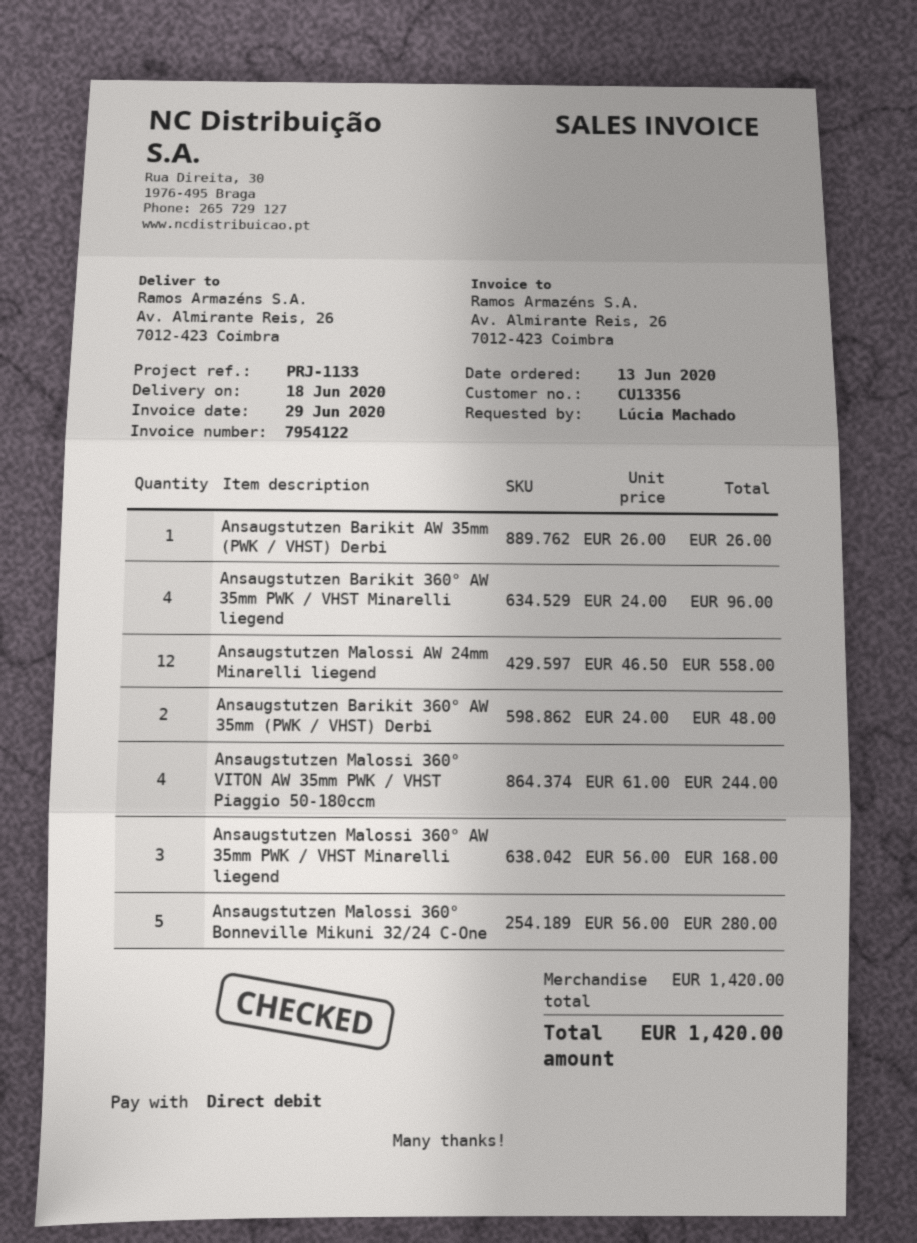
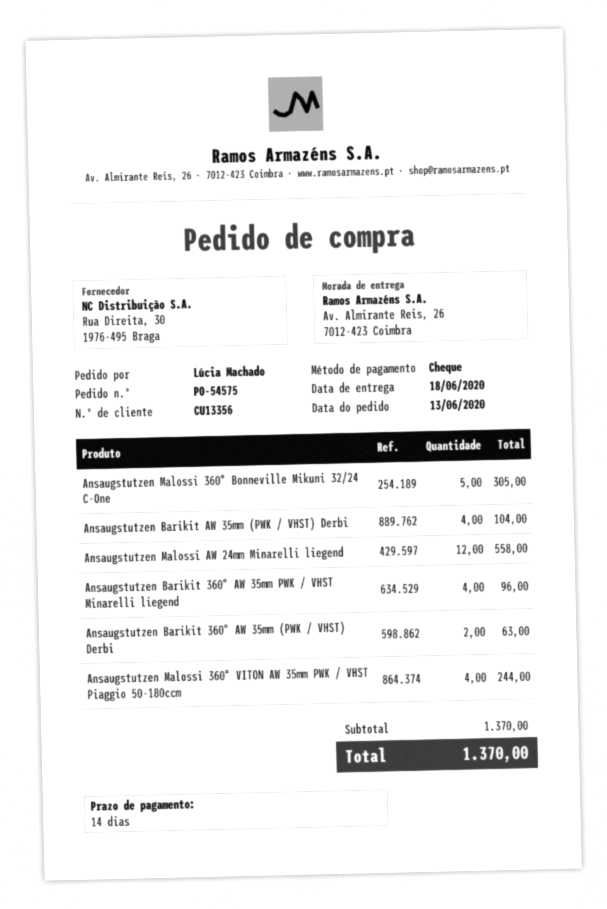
payment method: direct debit -> cheque
Ansaugstutzen Barikit AW 35mm (PWK / VHST) Derbi: 1 for 26.00 -> 4 for 104.00
Ansaugstutzen Barikit 360° AW 35mm (PWK / VHST) Derbi: 2 for 48.00 -> 2 for 63.00
Ansaugstutzen Malossi 360° AW 35mm PWK / VHST Minarelli liegend: 3 for 168.00 -> none
Ansaugstutzen Malossi 360° Bonneville Mikuni 32/24 C-One: 5 for 280.00 -> 5 for 305.00
subtotal: 1420.00 -> 1370.00
total: 1420.00 -> 1370.00

